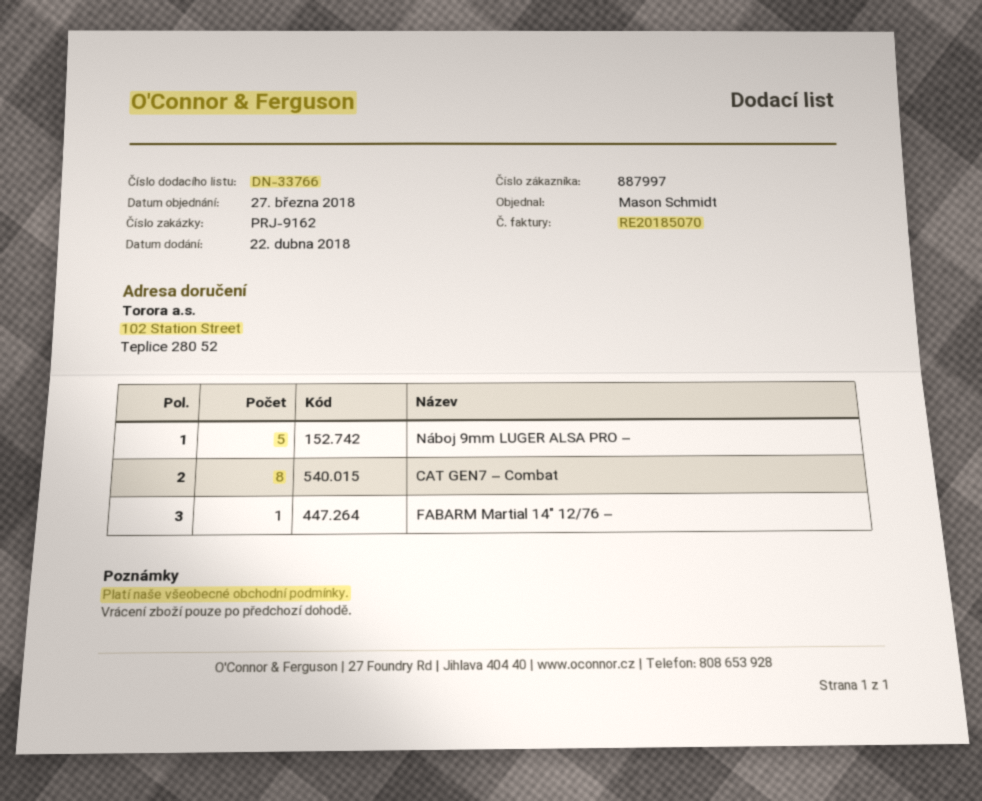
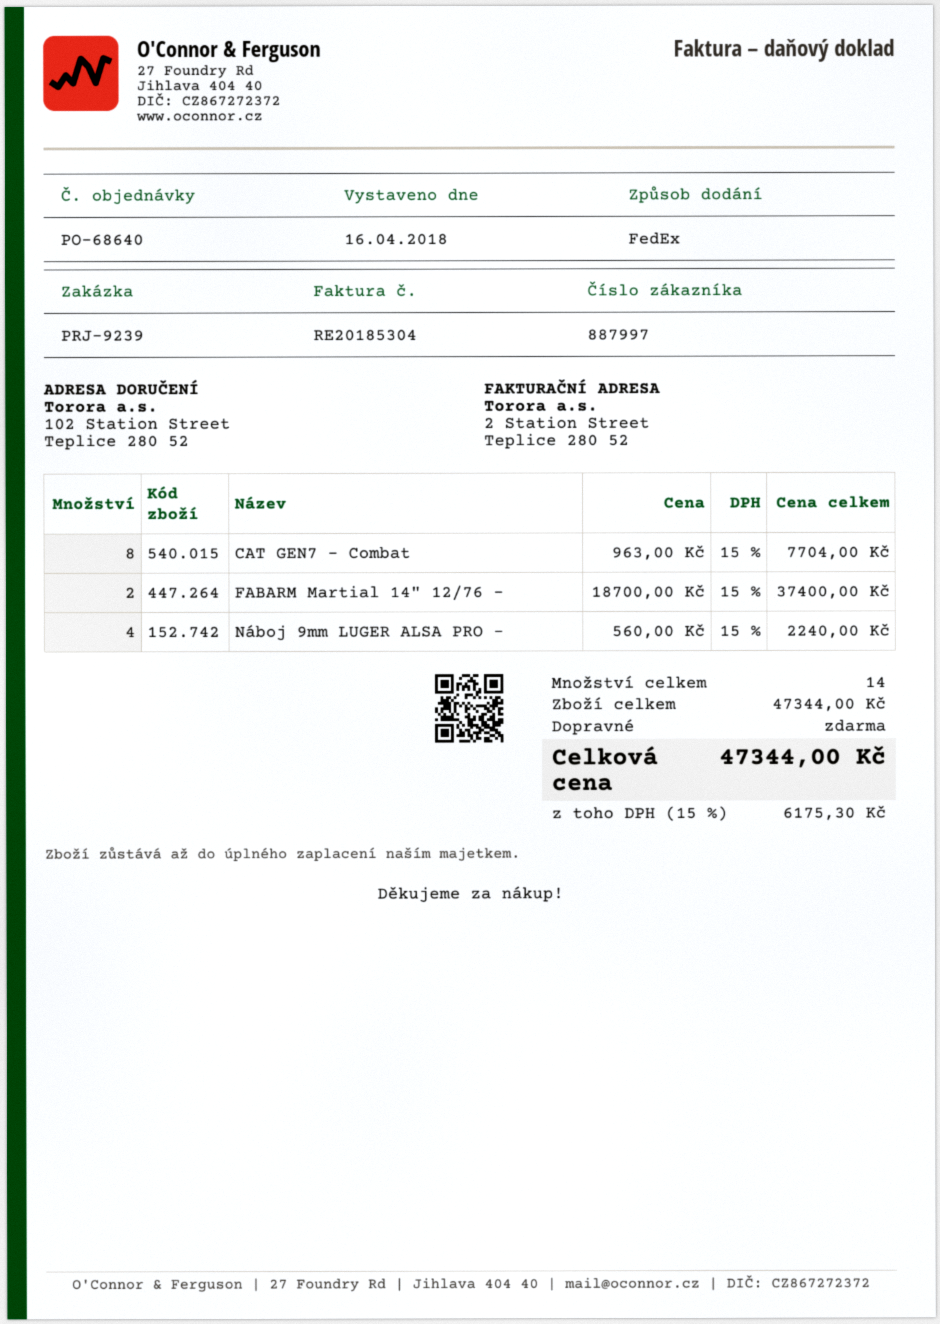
invoice number: RE20185070 -> RE20185304
reference: PRJ-9162 -> PRJ-9239
Náboj 9mm LUGER ALSA PRO –: 5 -> 4
FABARM Martial 14" 12/76 –: 1 -> 2

